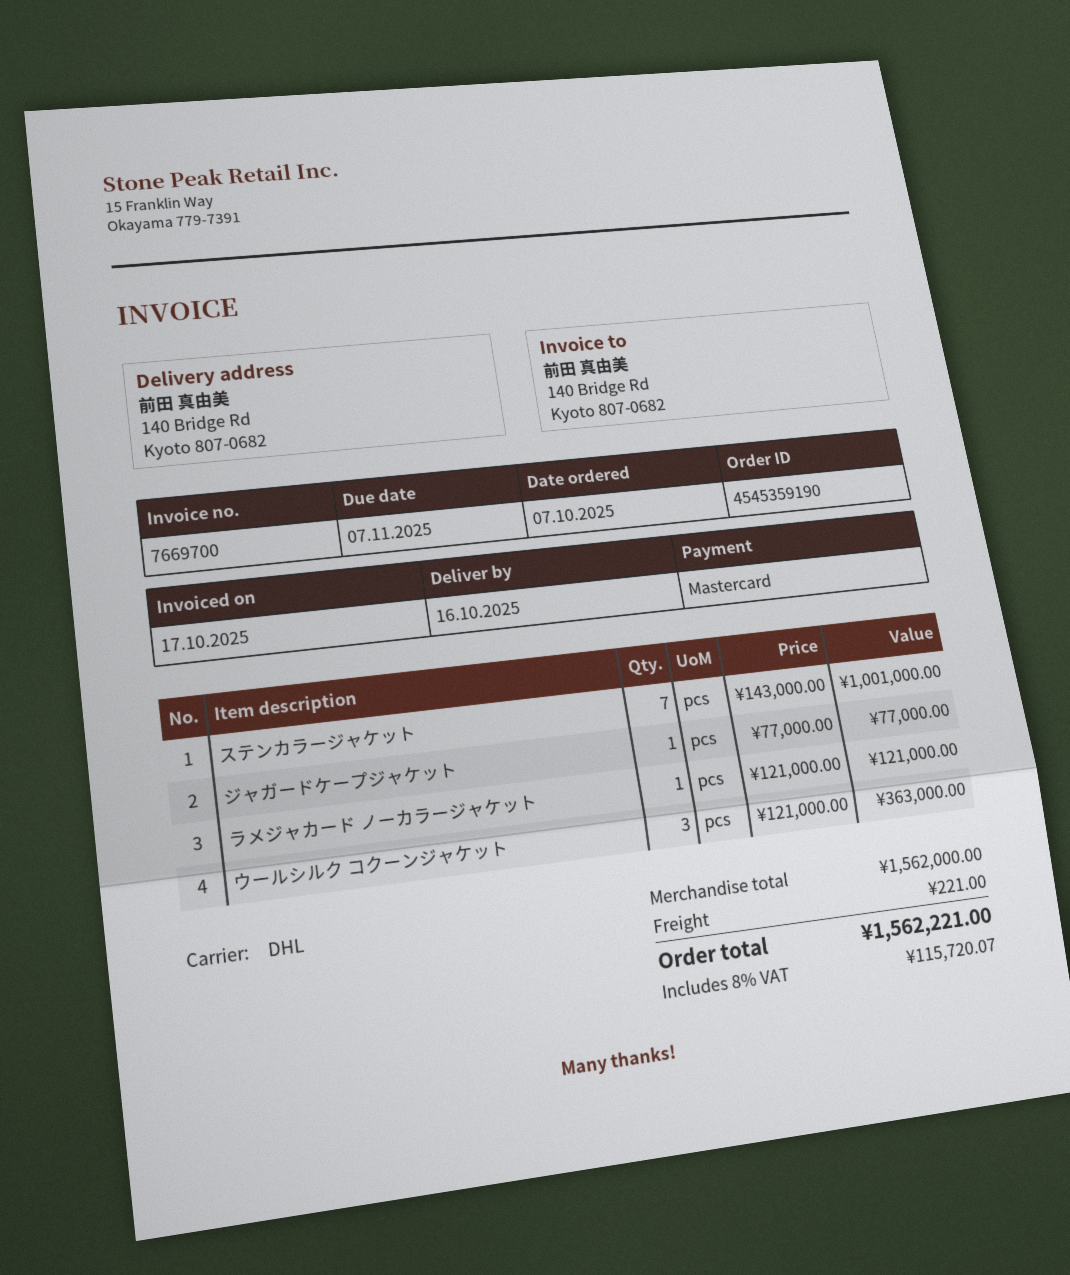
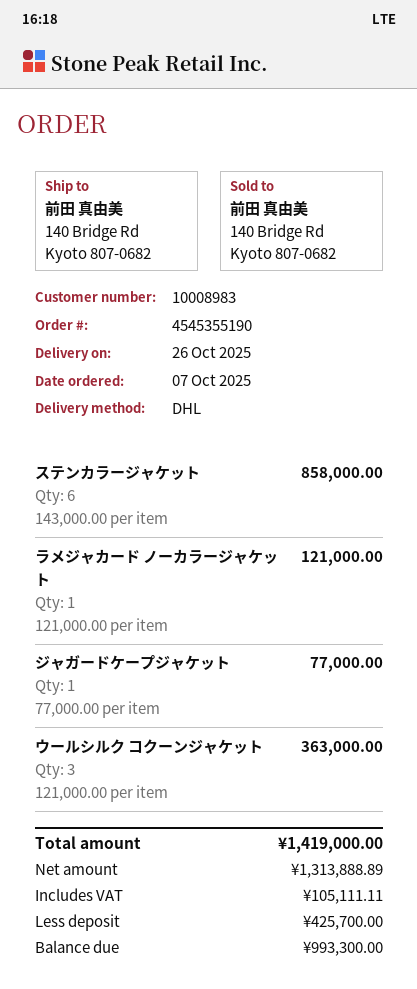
order number: 4545359190 -> 4545355190
delivery date: 2025-10-16 -> 2025-10-26
ステンカラージャケット: 7 x 143000.00 = 1001000.00 -> 6 x 143000.00 = 858000.00
shipping: 221.00 -> none
tax: 115720.07 -> 105111.11
total: 1562221.00 -> 1419000.00

